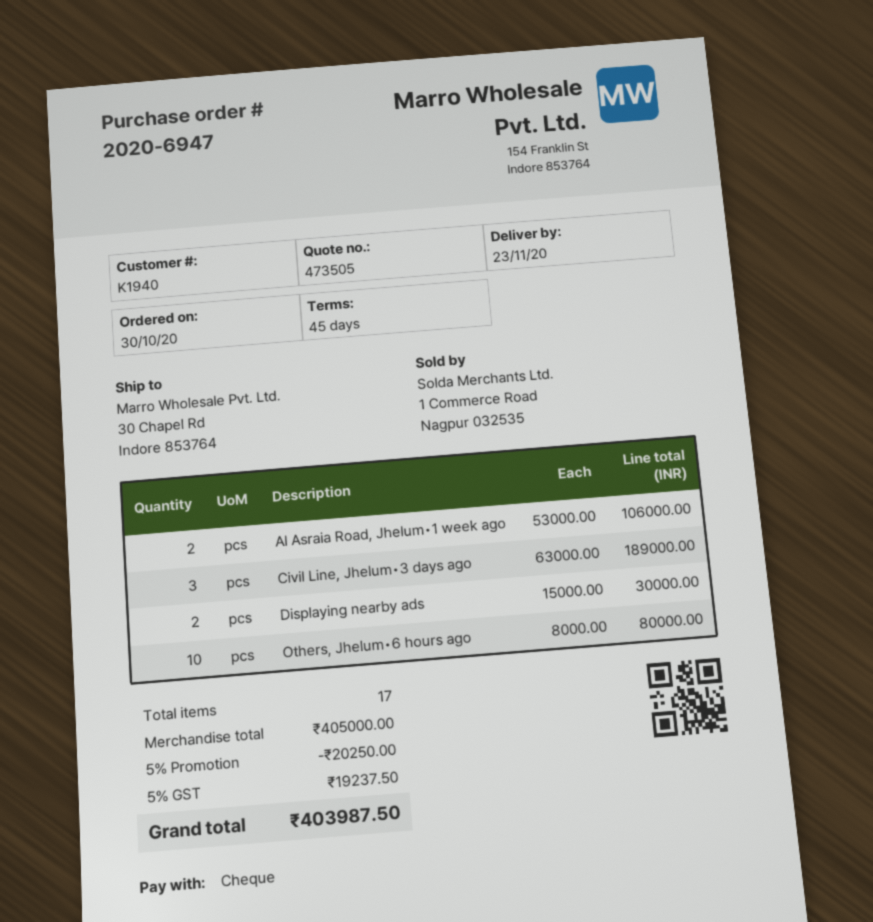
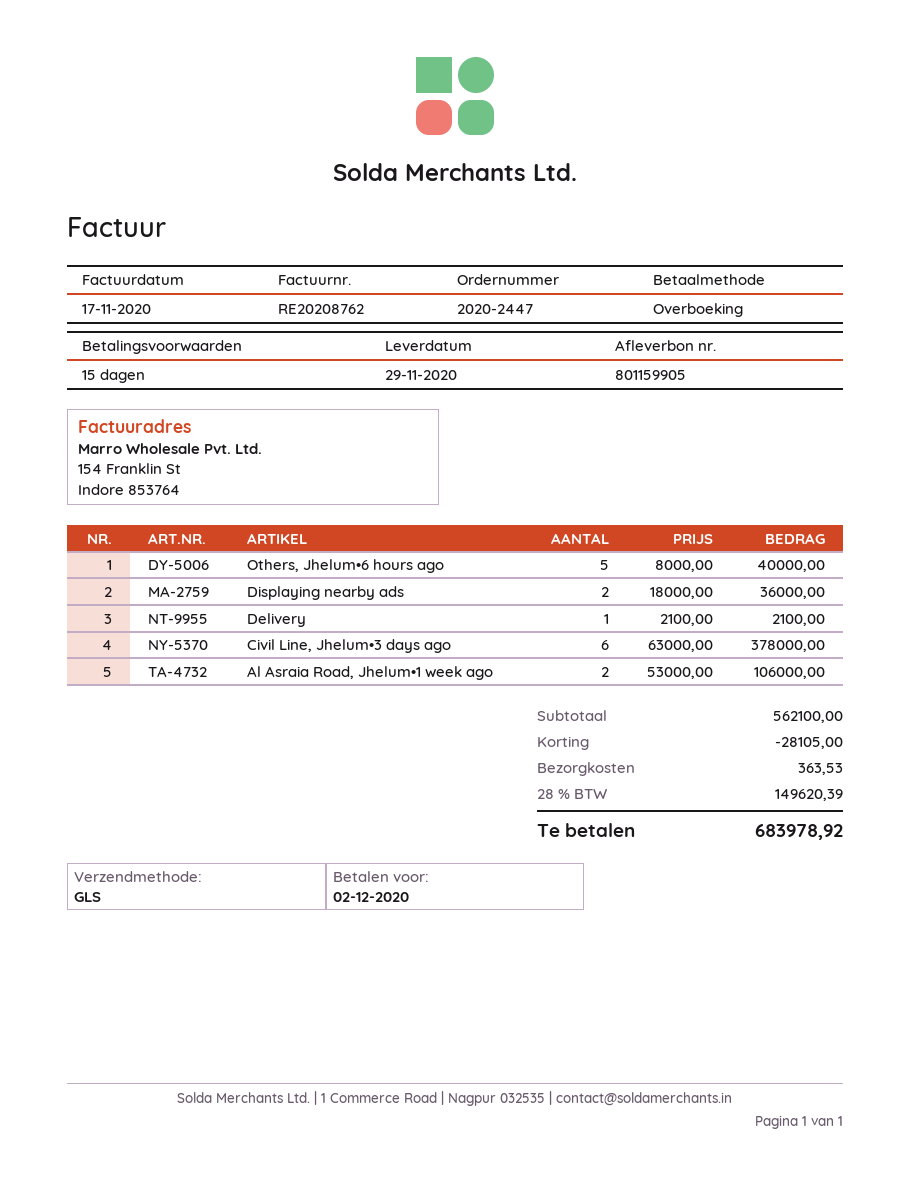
order number: 2020-6947 -> 2020-2447
delivery date: 2020-11-23 -> 2020-11-29
payment terms: 45 days -> 15 days
payment method: cheque -> bank transfer
Civil Line, Jhelum•3 days ago: 3 x 63000.00 = 189000.00 -> 6 x 63000.00 = 378000.00
Displaying nearby ads: 2 x 15000.00 = 30000.00 -> 2 x 18000.00 = 36000.00
Others, Jhelum•6 hours ago: 10 x 8000.00 = 80000.00 -> 5 x 8000.00 = 40000.00
Delivery: none -> 1 x 2100.00 = 2100.00
subtotal: 405000.00 -> 562100.00
discount: 20250.00 -> 28105.00
shipping: none -> 363.53
tax: 5% = 19237.50 -> 28% = 149620.39
total: 403987.50 -> 683978.92

